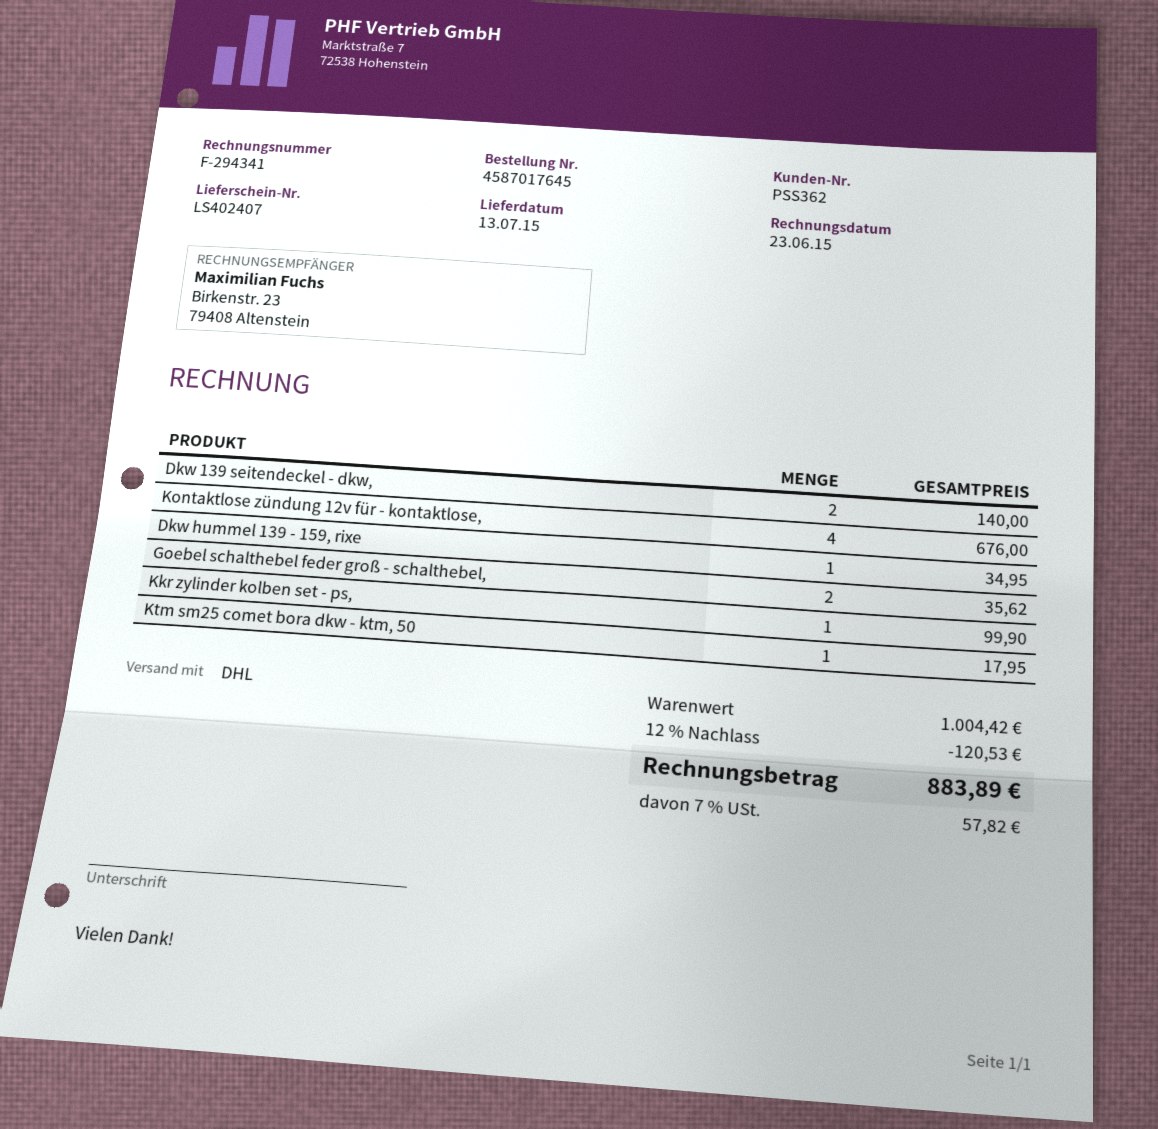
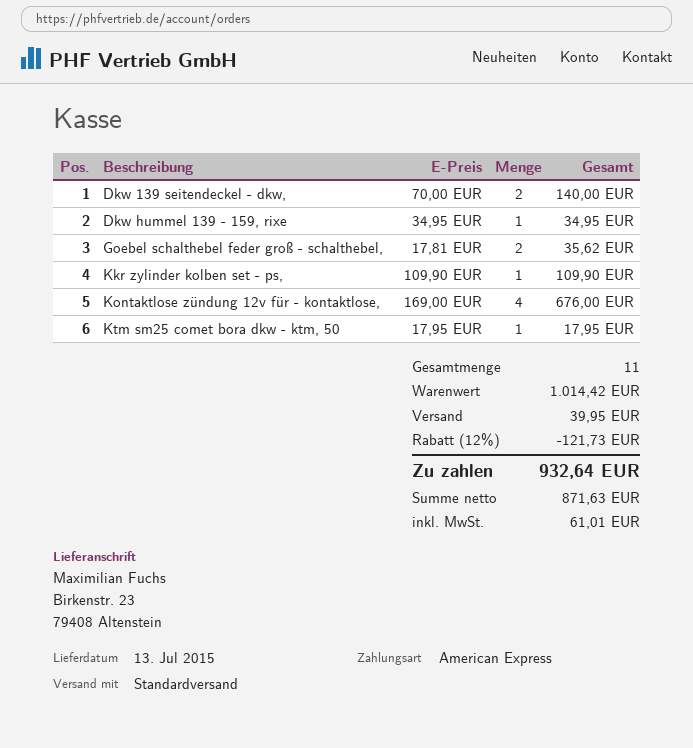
shipping method: DHL -> standard
Kkr zylinder kolben set - ps,: 1 for 99.90 -> 1 for 109.90
subtotal: 1004.42 -> 1014.42
discount: 12% = 120.53 -> 12% = 121.73
shipping: none -> 39.95
tax: 57.82 -> 61.01
total: 883.89 -> 932.64

